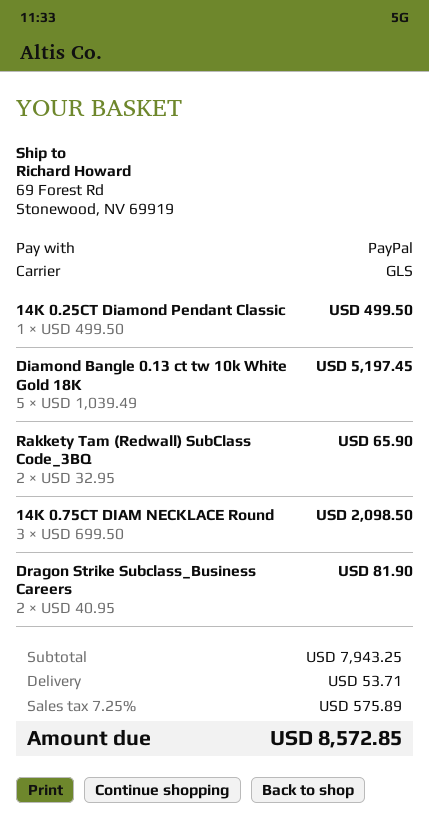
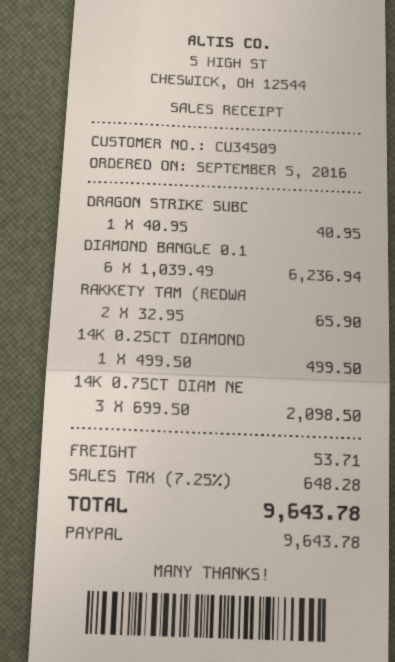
Diamond Bangle 0.13 ct tw 10k White Gold 18K: 5 x 1039.49 = 5197.45 -> 6 x 1039.49 = 6236.94
Dragon Strike Subclass_Business Careers: 2 x 40.95 = 81.90 -> 1 x 40.95 = 40.95
tax: 7.25% = 575.89 -> 7.25% = 648.28
total: 8572.85 -> 9643.78

